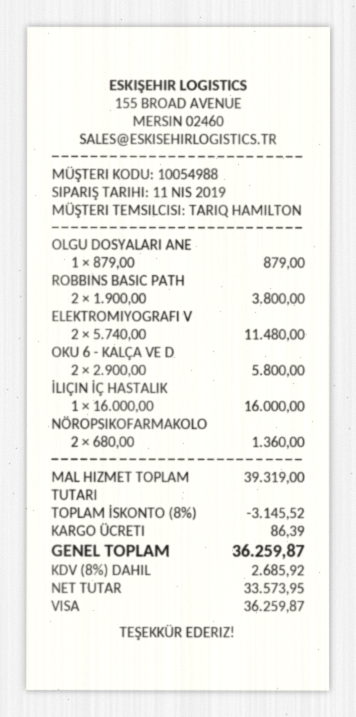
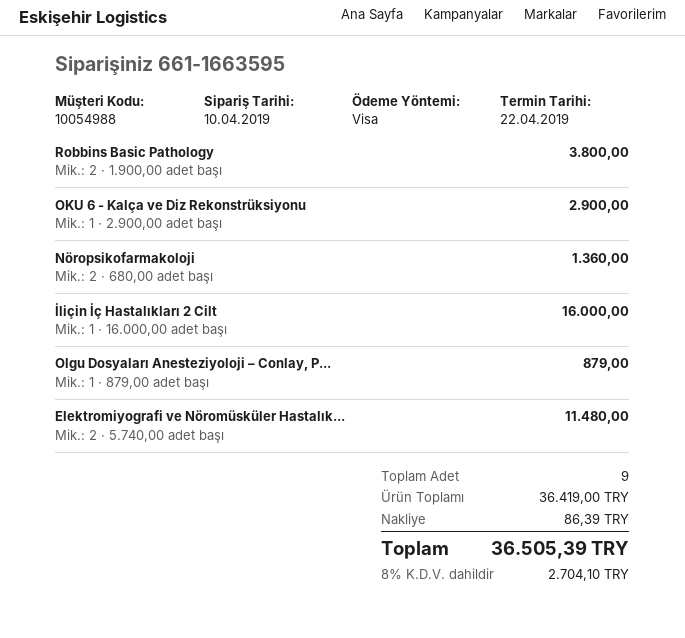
order date: 2019-04-11 -> 2019-04-10
OKU 6 - KALÇA VE D: 2 x 2900.00 = 5800.00 -> 1 x 2900.00 = 2900.00
subtotal: 39319.00 -> 36419.00
discount: 8% = 3145.52 -> none
tax: 8% = 2685.92 -> 8% = 2704.10
total: 36259.87 -> 36505.39

